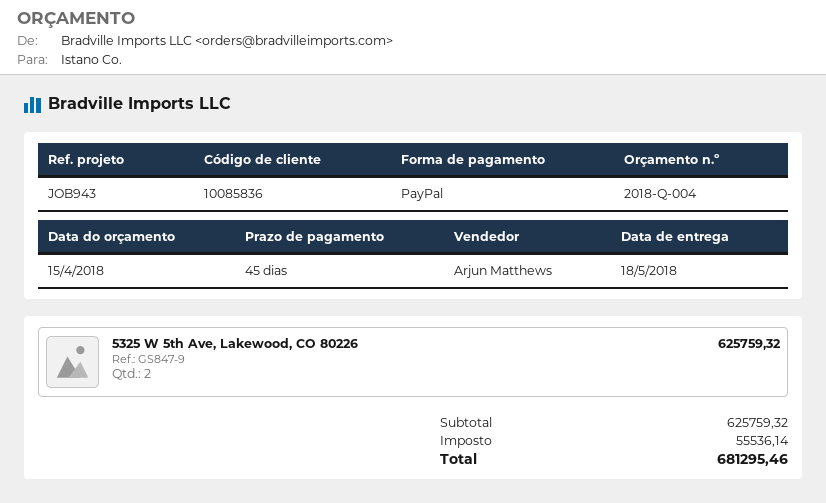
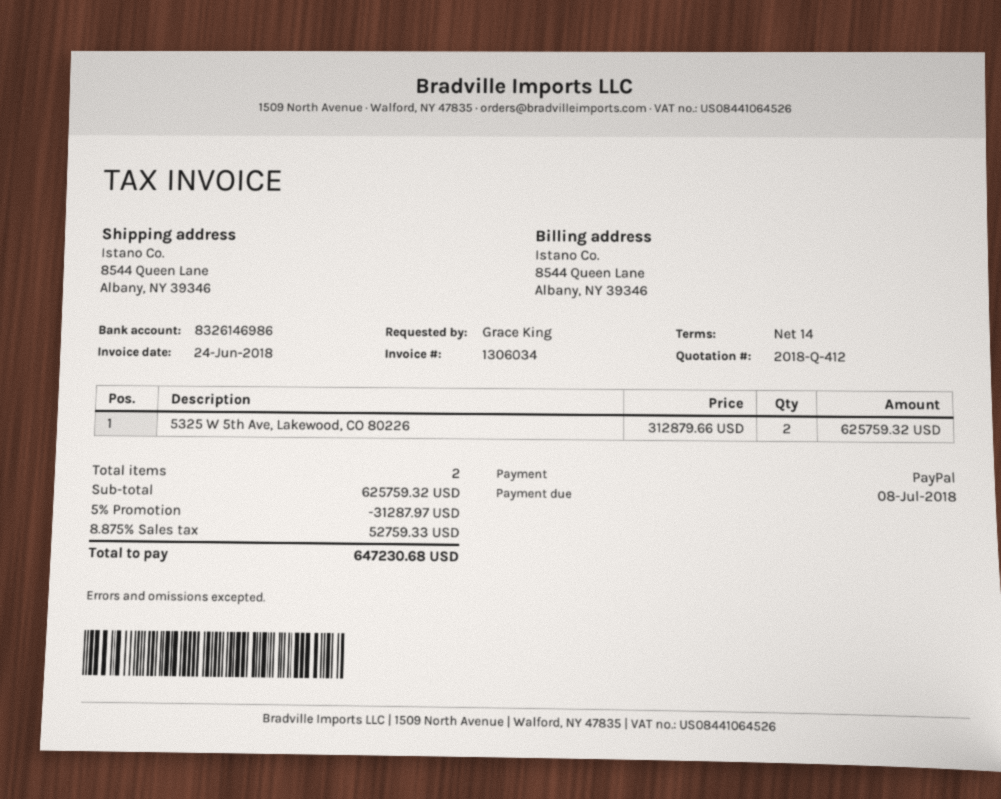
quote number: 2018-Q-004 -> 2018-Q-412
payment terms: 45 days -> 14 days
discount: none -> 5% = 31287.97
tax: 55536.14 -> 52759.33
total: 681295.46 -> 647230.68

